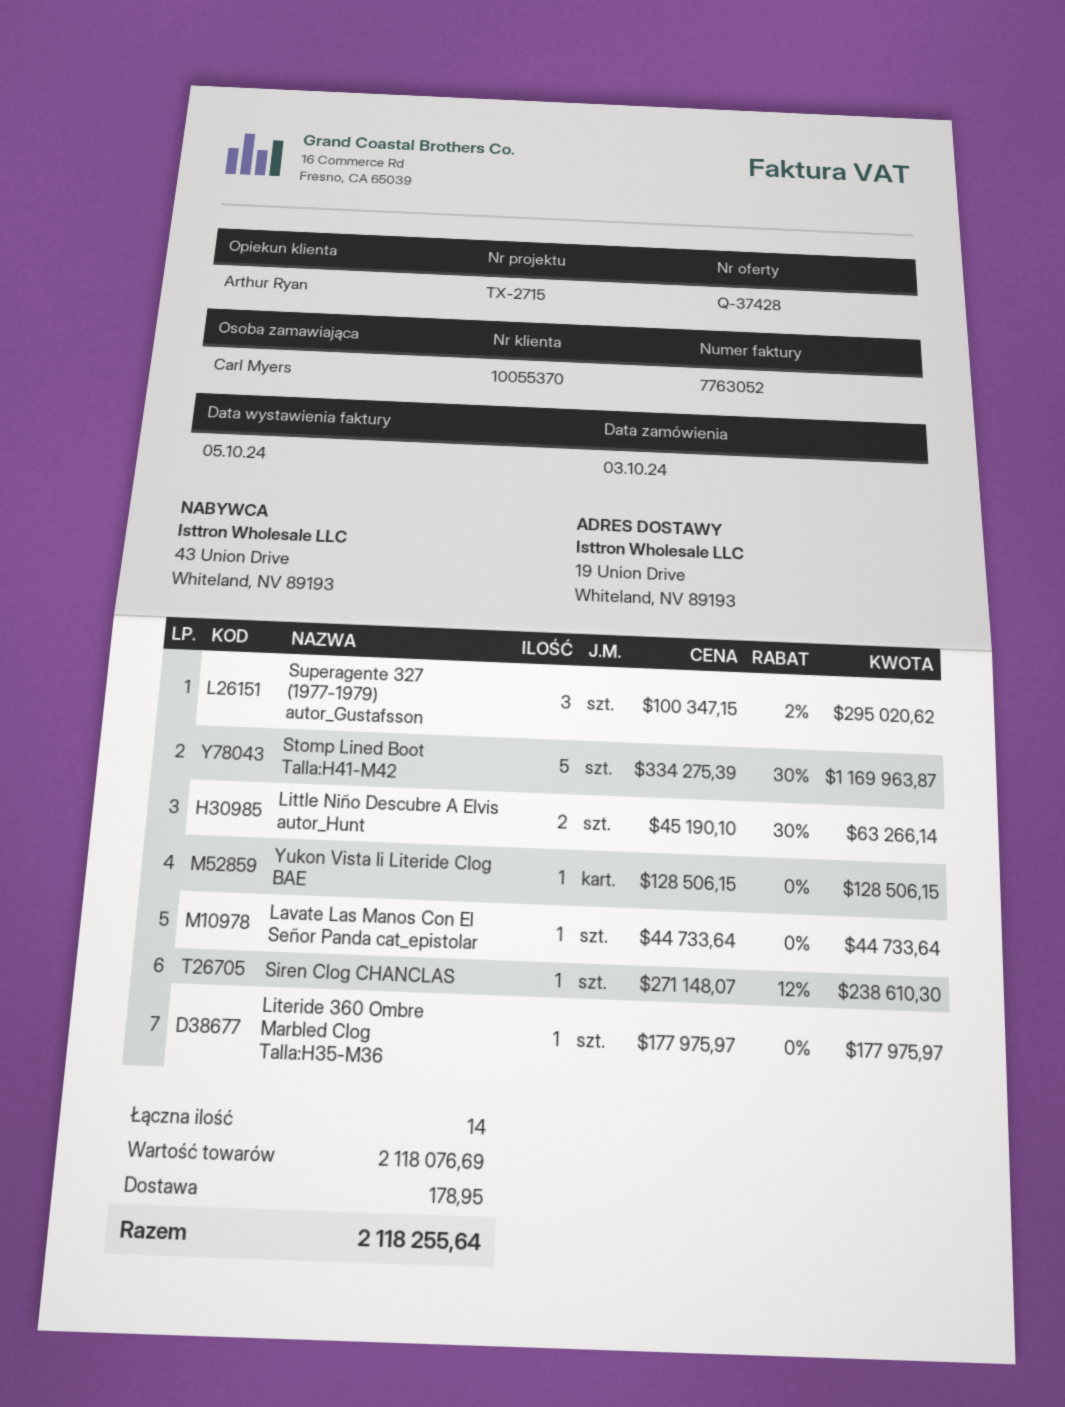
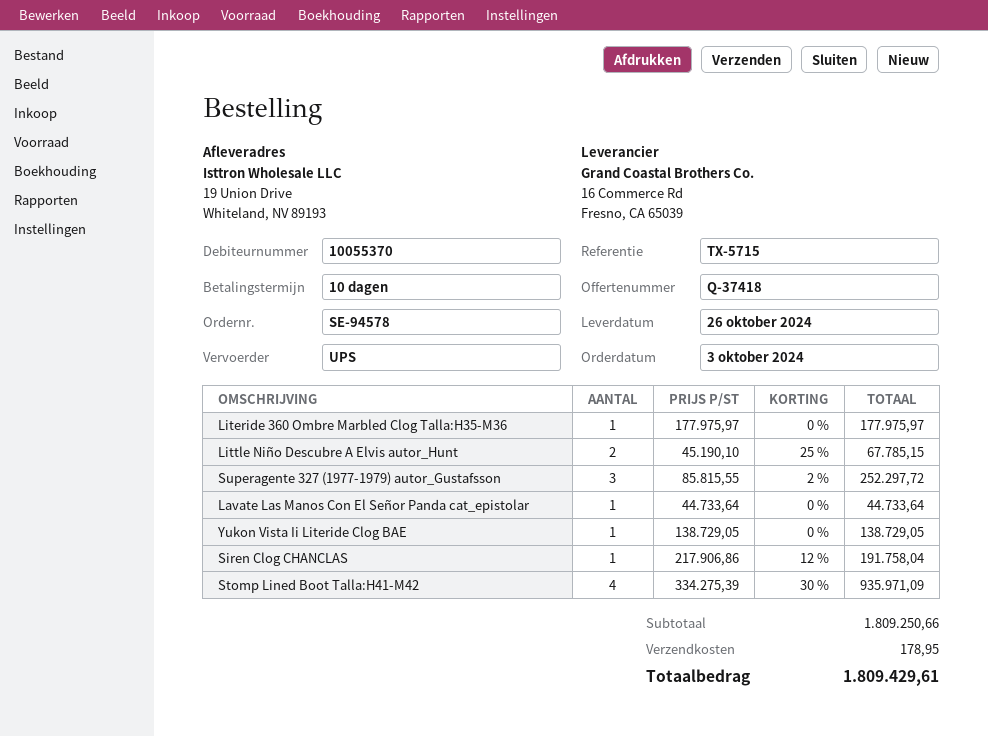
quote number: Q-37428 -> Q-37418
reference: TX-2715 -> TX-5715
Superagente 327 (1977-1979) autor_Gustafsson: 3 x 100347.15 - 2% = 295020.62 -> 3 x 85815.55 - 2% = 252297.72
Stomp Lined Boot Talla:H41-M42: 5 x 334275.39 - 30% = 1169963.87 -> 4 x 334275.39 - 30% = 935971.09
Little Niño Descubre A Elvis autor_Hunt: 2 x 45190.10 - 30% = 63266.14 -> 2 x 45190.10 - 25% = 67785.15
Yukon Vista Ii Literide Clog BAE: 1 x 128506.15 = 128506.15 -> 1 x 138729.05 = 138729.05
Siren Clog CHANCLAS: 1 x 271148.07 - 12% = 238610.30 -> 1 x 217906.86 - 12% = 191758.04
subtotal: 2118076.69 -> 1809250.66
total: 2118255.64 -> 1809429.61

